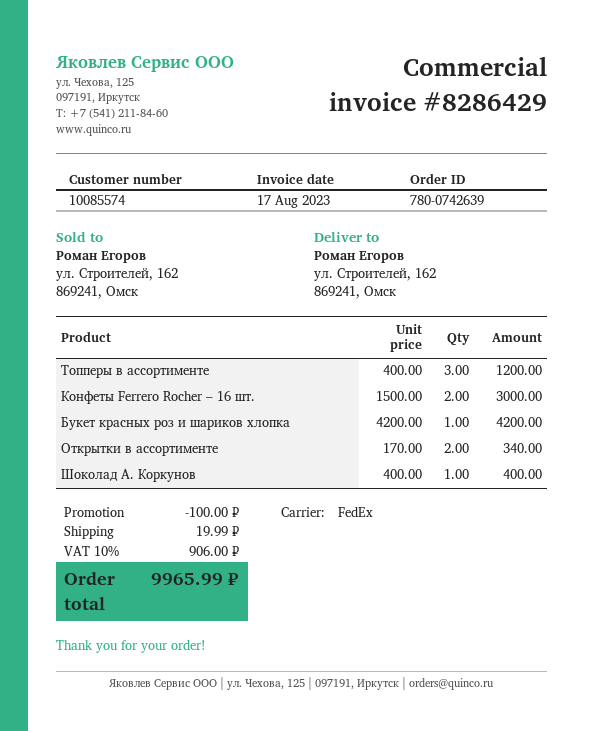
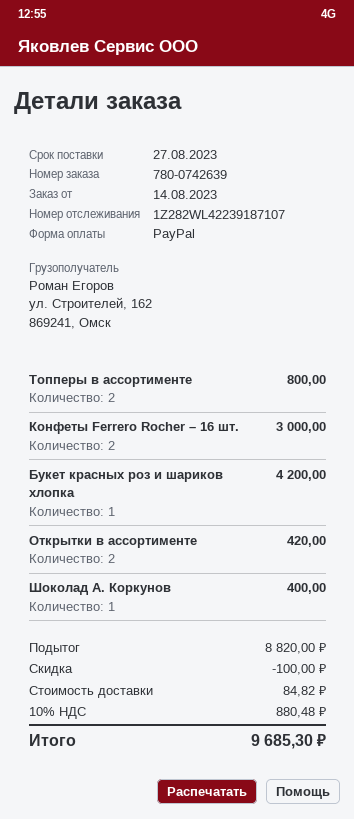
Топперы в ассортименте: 3 for 1200.00 -> 2 for 800.00
Открытки в ассортименте: 2 for 340.00 -> 2 for 420.00
shipping: 19.99 -> 84.82
tax: 10% = 906.00 -> 10% = 880.48
total: 9965.99 -> 9685.30

